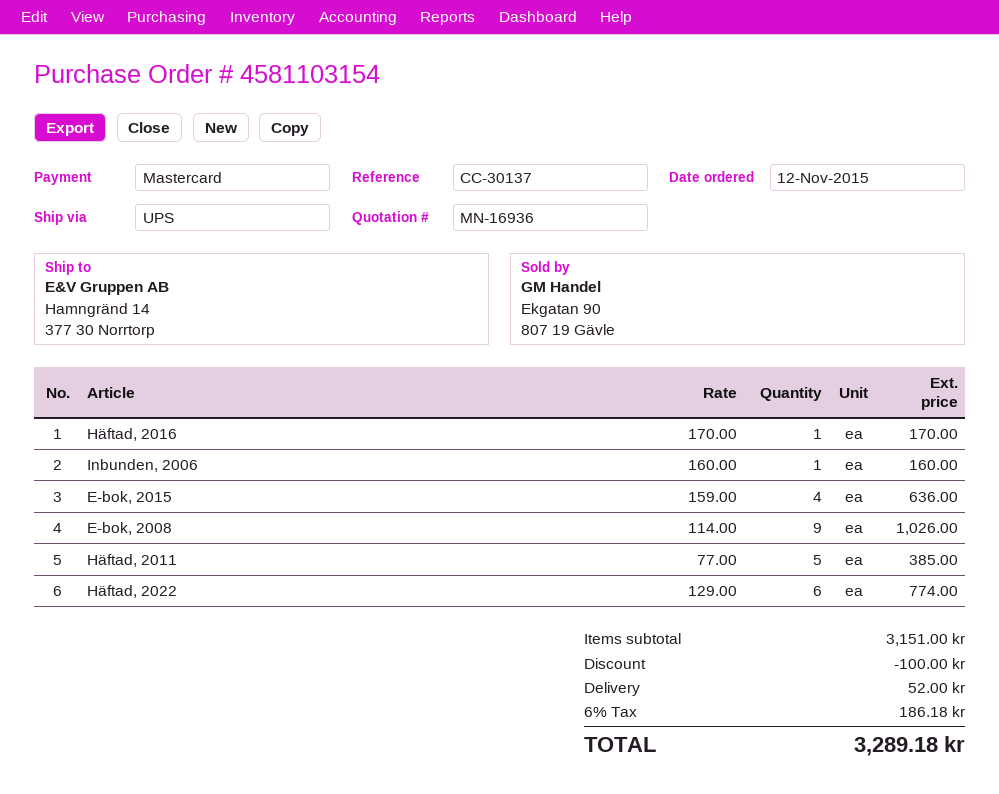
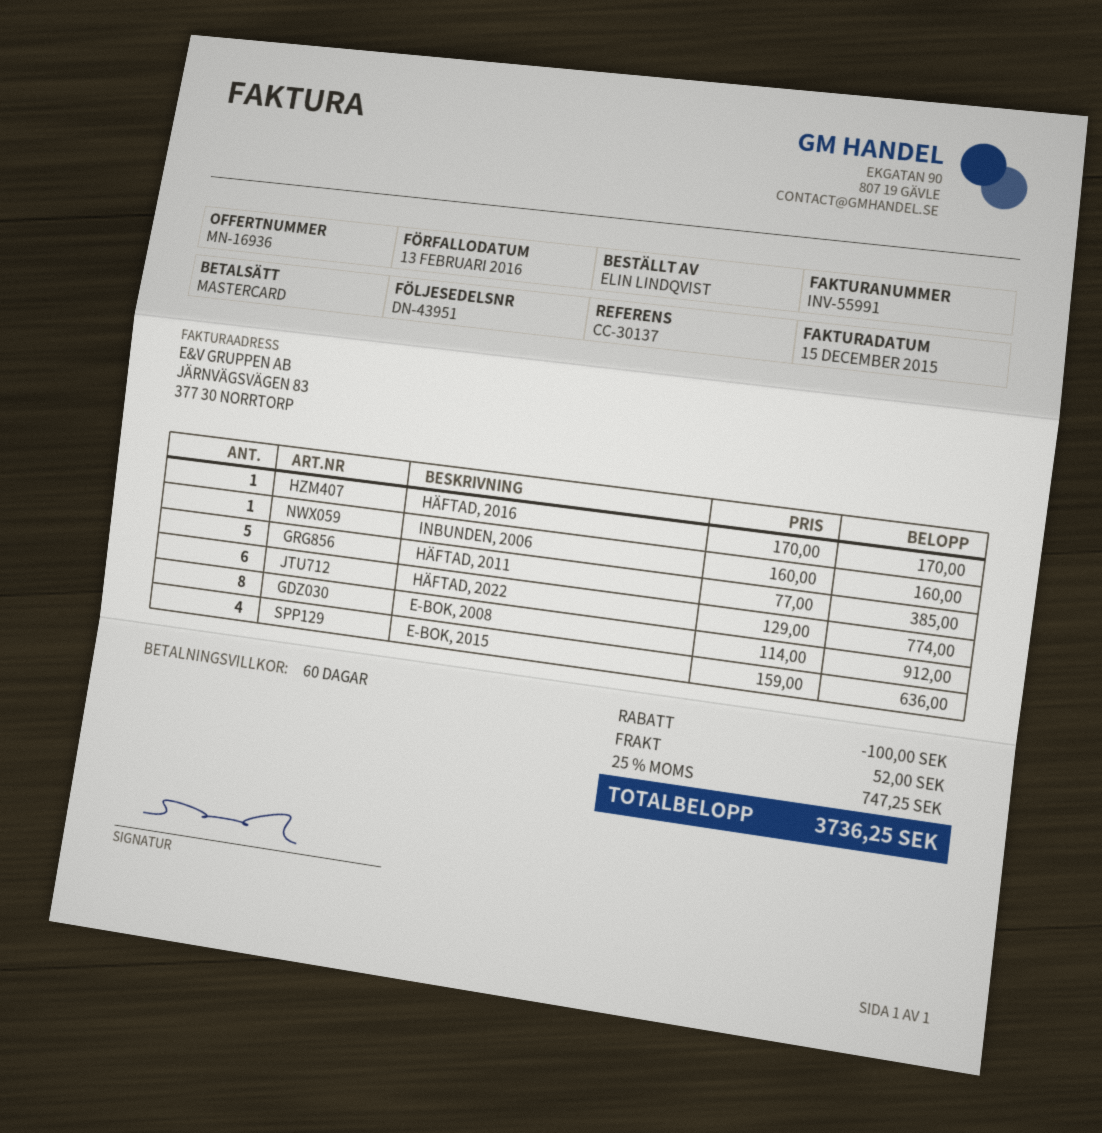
E-bok, 2008: 9 x 114.00 = 1026.00 -> 8 x 114.00 = 912.00
tax: 6% = 186.18 -> 25% = 747.25
total: 3289.18 -> 3736.25

